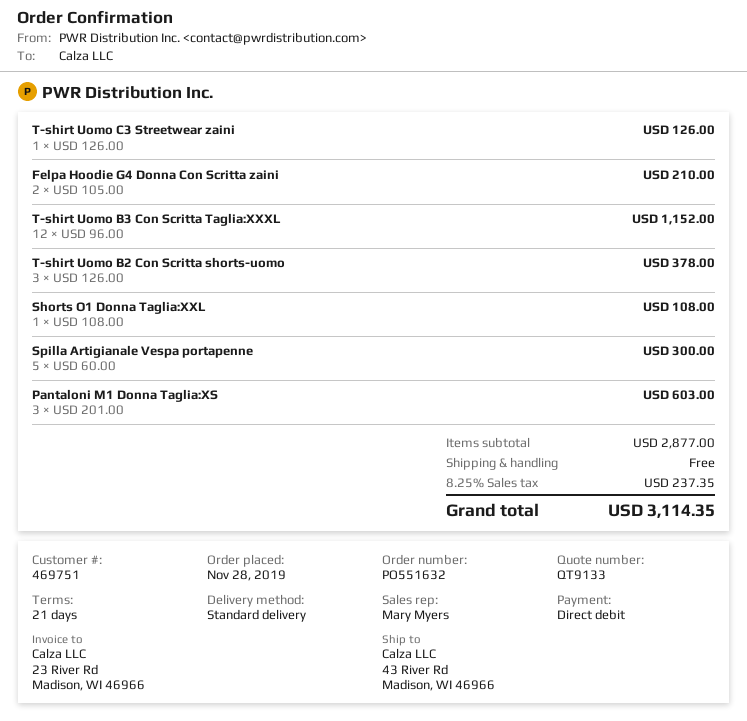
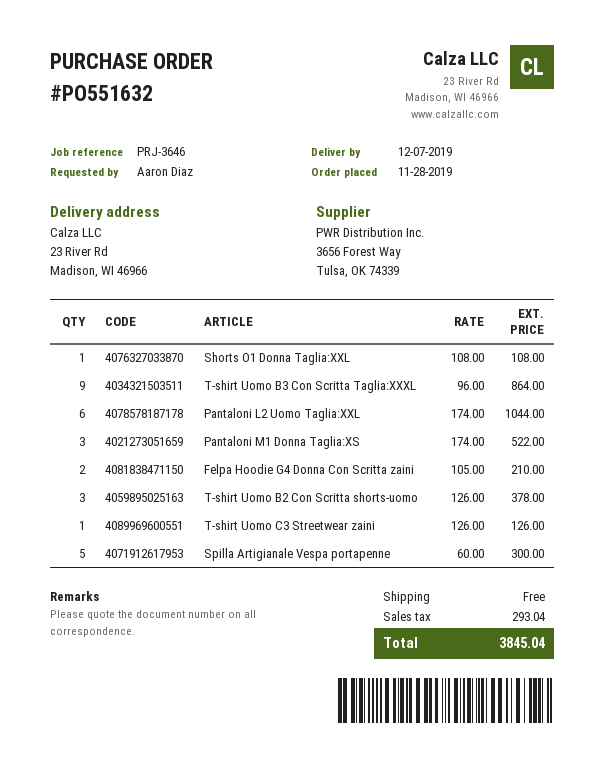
ship to: 43 River Rd, Madison, WI 46966 -> 23 River Rd, Madison, WI 46966
T-shirt Uomo B3 Con Scritta Taglia:XXXL: 12 x 96.00 = 1152.00 -> 9 x 96.00 = 864.00
Pantaloni M1 Donna Taglia:XS: 3 x 201.00 = 603.00 -> 3 x 174.00 = 522.00
Pantaloni L2 Uomo Taglia:XXL: none -> 6 x 174.00 = 1044.00
tax: 237.35 -> 293.04
total: 3114.35 -> 3845.04

